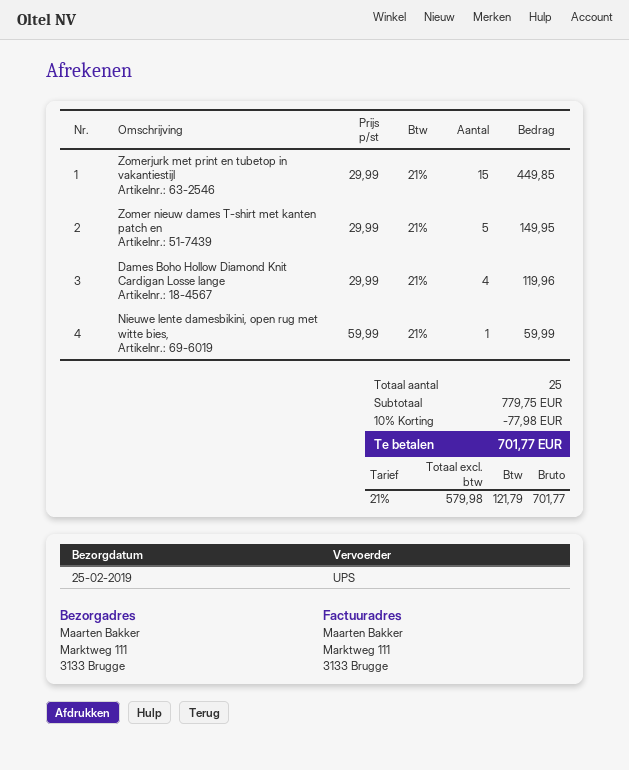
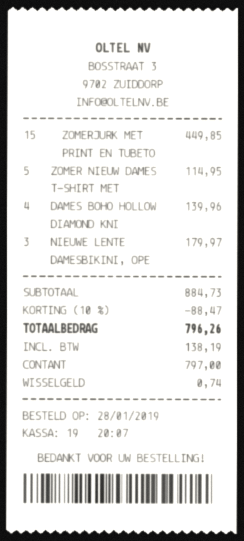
Zomer nieuw dames T-shirt met kanten patch en: 5 for 149.95 -> 5 for 114.95
Dames Boho Hollow Diamond Knit Cardigan Losse lange: 4 for 119.96 -> 4 for 139.96
Nieuwe lente damesbikini, open rug met witte bies,: 1 for 59.99 -> 3 for 179.97
subtotal: 779.75 -> 884.73
discount: 10% = 77.98 -> 10% = 88.47
tax: 121.79 -> 138.19
total: 701.77 -> 796.26

